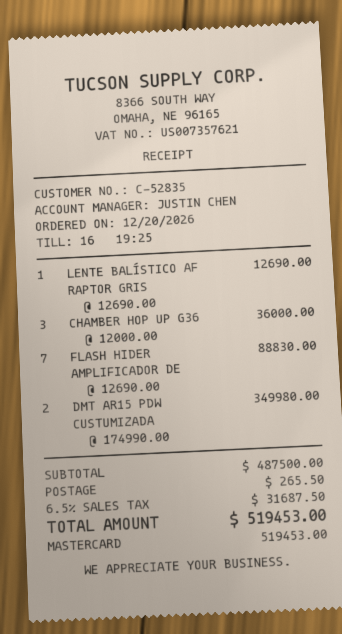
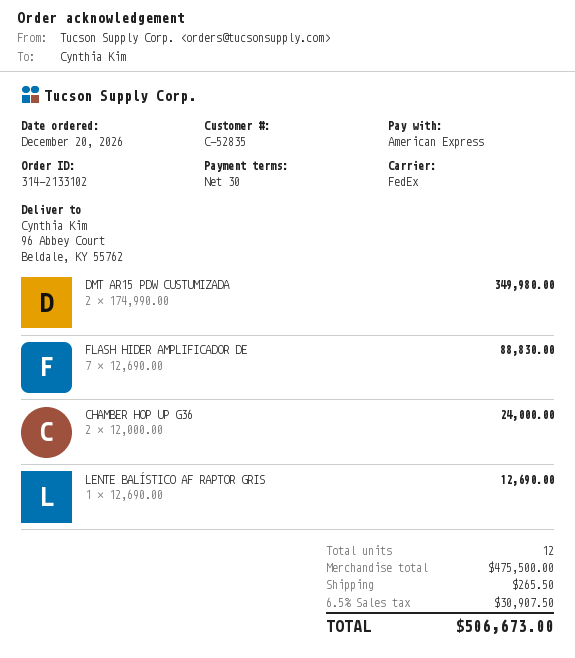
payment method: Mastercard -> American Express
CHAMBER HOP UP G36: 3 x 12000.00 = 36000.00 -> 2 x 12000.00 = 24000.00
subtotal: 487500.00 -> 475500.00
tax: 6.5% = 31687.50 -> 6.5% = 30907.50
total: 519453.00 -> 506673.00

